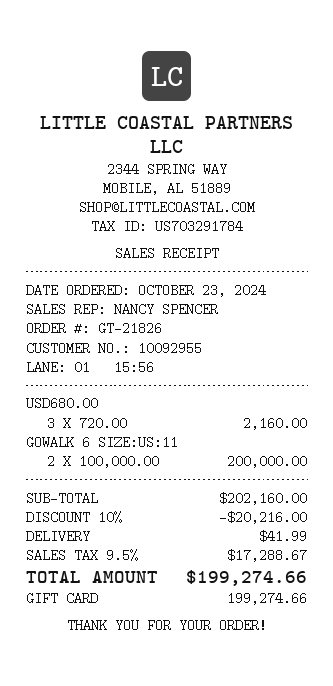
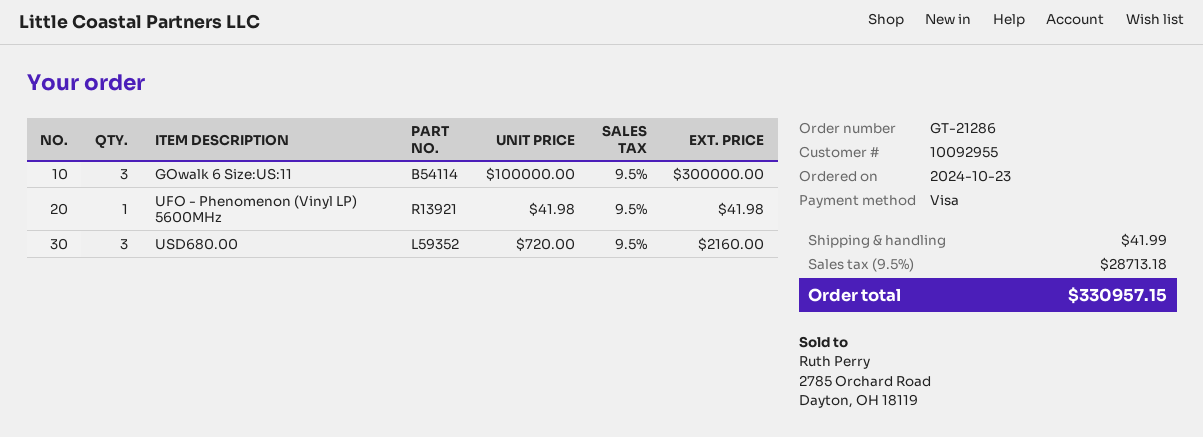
order number: GT-21826 -> GT-21286
payment method: gift card -> Visa
GOWALK 6 SIZE:US:11: 2 x 100000.00 = 200000.00 -> 3 x 100000.00 = 300000.00
UFO - Phenomenon (Vinyl LP) 5600MHz: none -> 1 x 41.98 = 41.98
discount: 10% = 20216.00 -> none
tax: 9.5% = 17288.67 -> 9.5% = 28713.18
total: 199274.66 -> 330957.15

